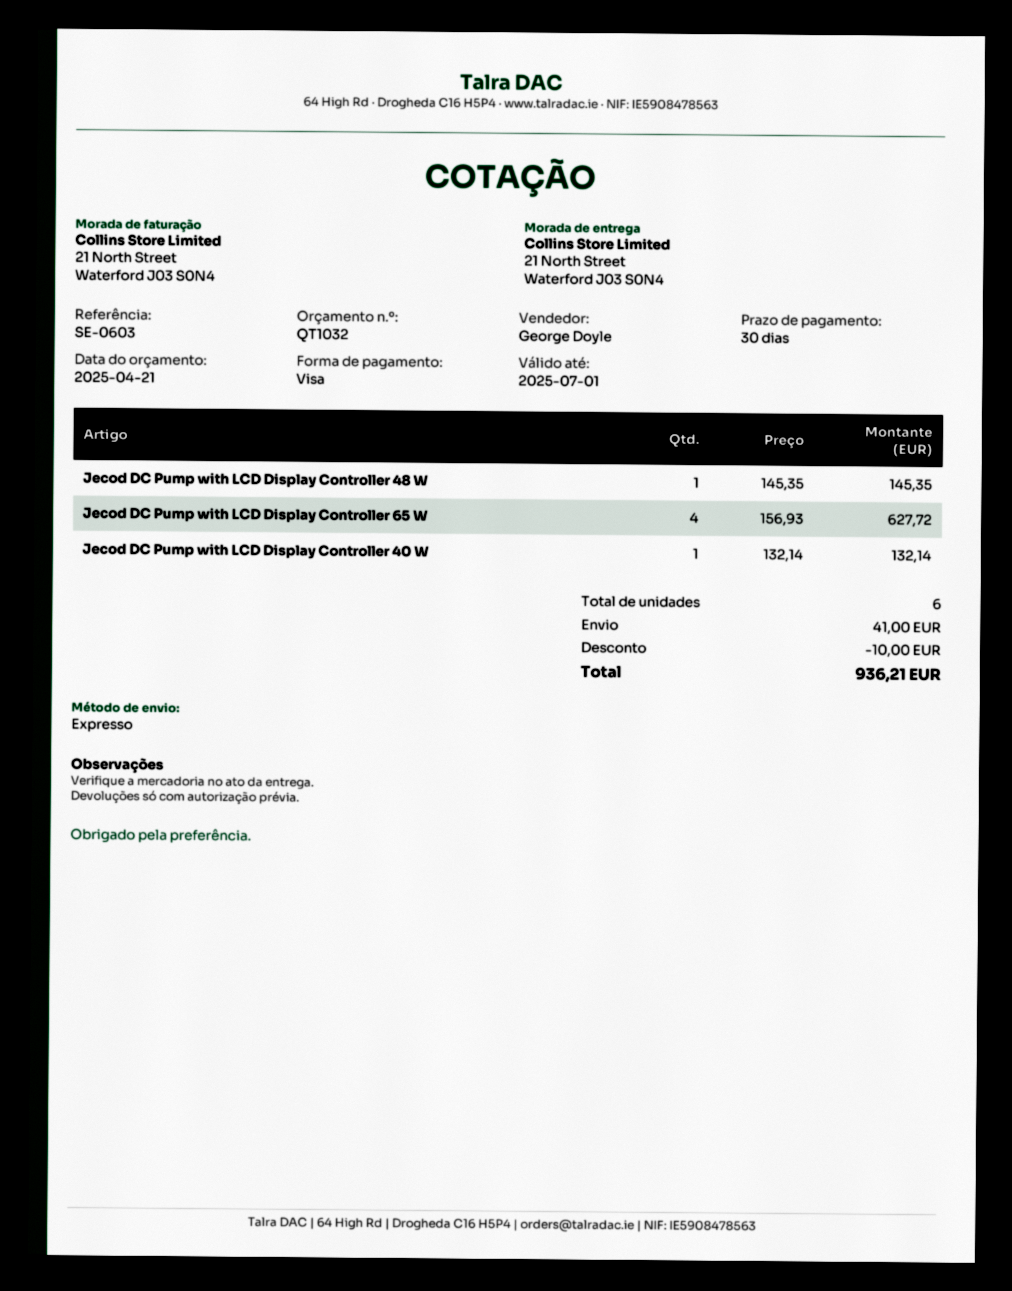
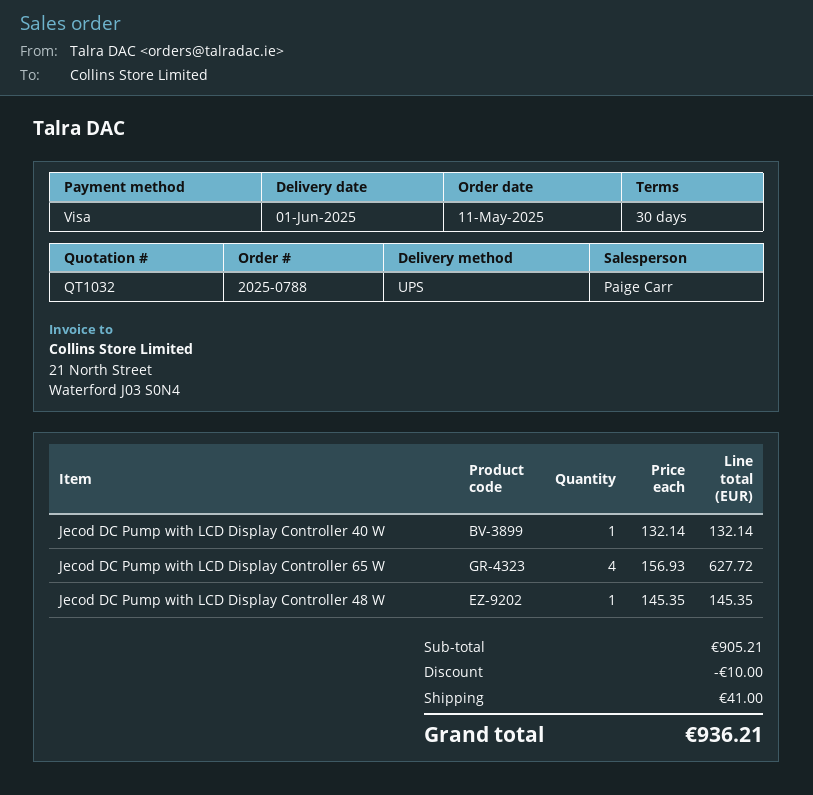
sales rep: George Doyle -> Paige Carr
shipping method: express -> UPS

